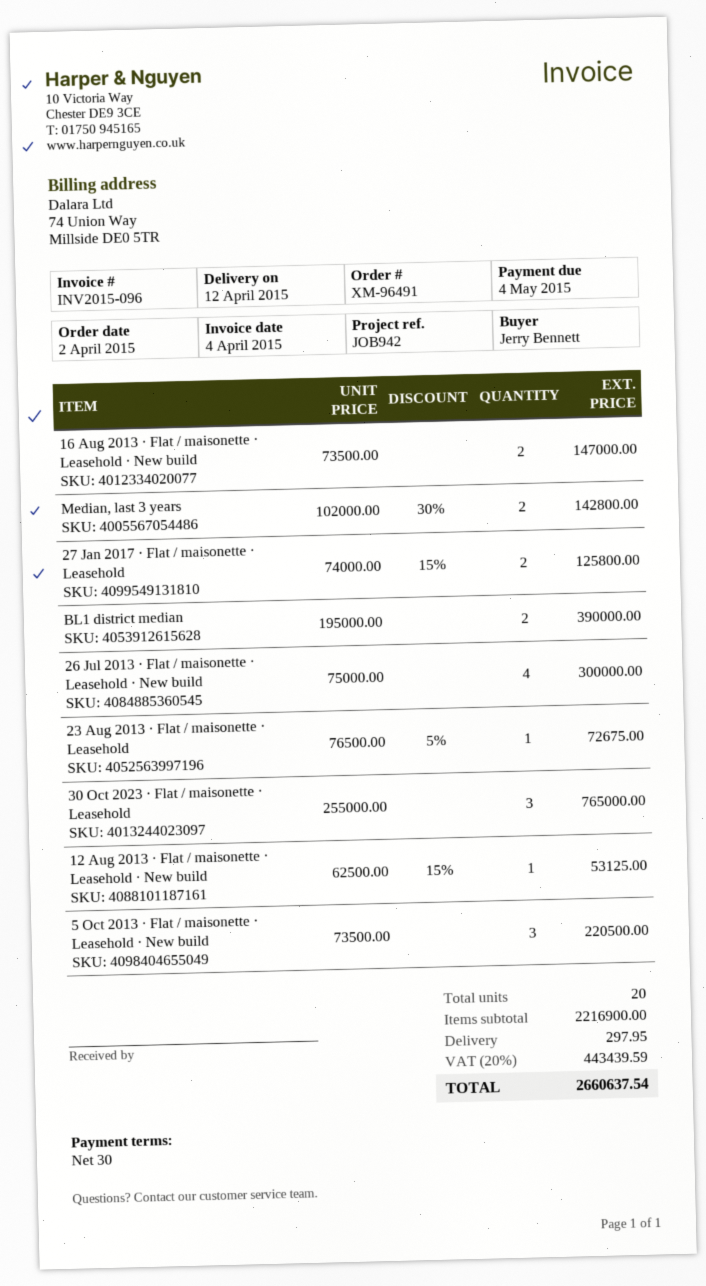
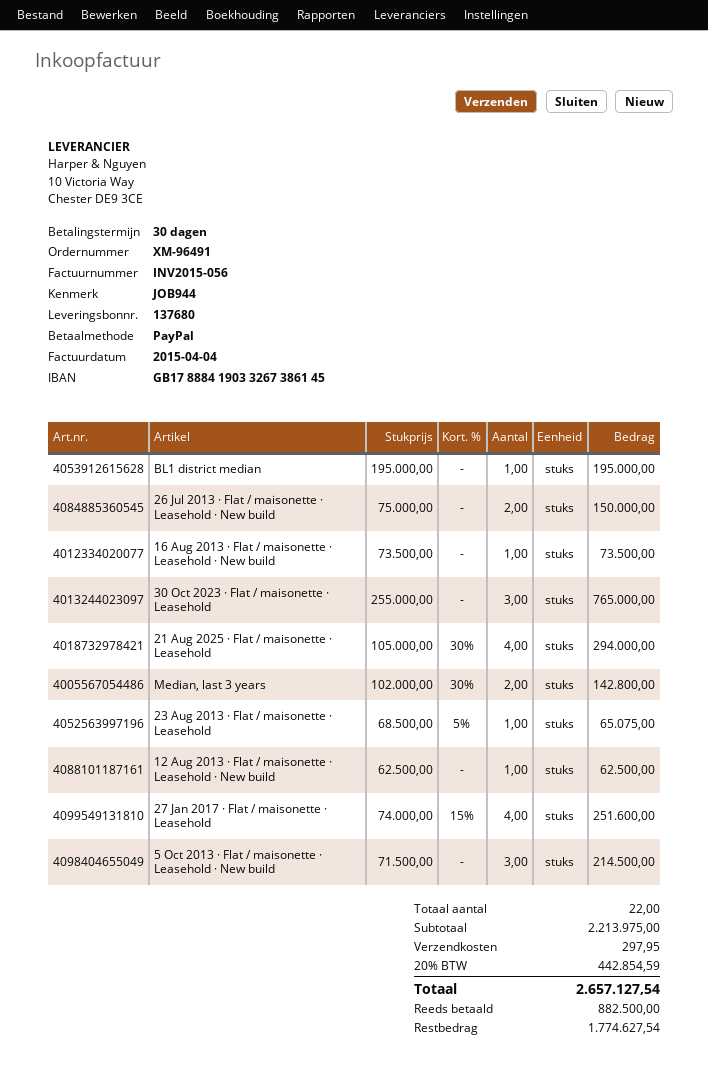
invoice number: INV2015-096 -> INV2015-056
reference: JOB942 -> JOB944
16 Aug 2013 · Flat / maisonette · Leasehold · New build: 2 x 73500.00 = 147000.00 -> 1 x 73500.00 = 73500.00
27 Jan 2017 · Flat / maisonette · Leasehold: 2 x 74000.00 - 15% = 125800.00 -> 4 x 74000.00 - 15% = 251600.00
BL1 district median: 2 x 195000.00 = 390000.00 -> 1 x 195000.00 = 195000.00
26 Jul 2013 · Flat / maisonette · Leasehold · New build: 4 x 75000.00 = 300000.00 -> 2 x 75000.00 = 150000.00
23 Aug 2013 · Flat / maisonette · Leasehold: 1 x 76500.00 - 5% = 72675.00 -> 1 x 68500.00 - 5% = 65075.00
12 Aug 2013 · Flat / maisonette · Leasehold · New build: 1 x 62500.00 - 15% = 53125.00 -> 1 x 62500.00 = 62500.00
5 Oct 2013 · Flat / maisonette · Leasehold · New build: 3 x 73500.00 = 220500.00 -> 3 x 71500.00 = 214500.00
21 Aug 2025 · Flat / maisonette · Leasehold: none -> 4 x 105000.00 - 30% = 294000.00
total quantity: 20 -> 22
subtotal: 2216900.00 -> 2213975.00
tax: 20% = 443439.59 -> 20% = 442854.59
total: 2660637.54 -> 2657127.54

